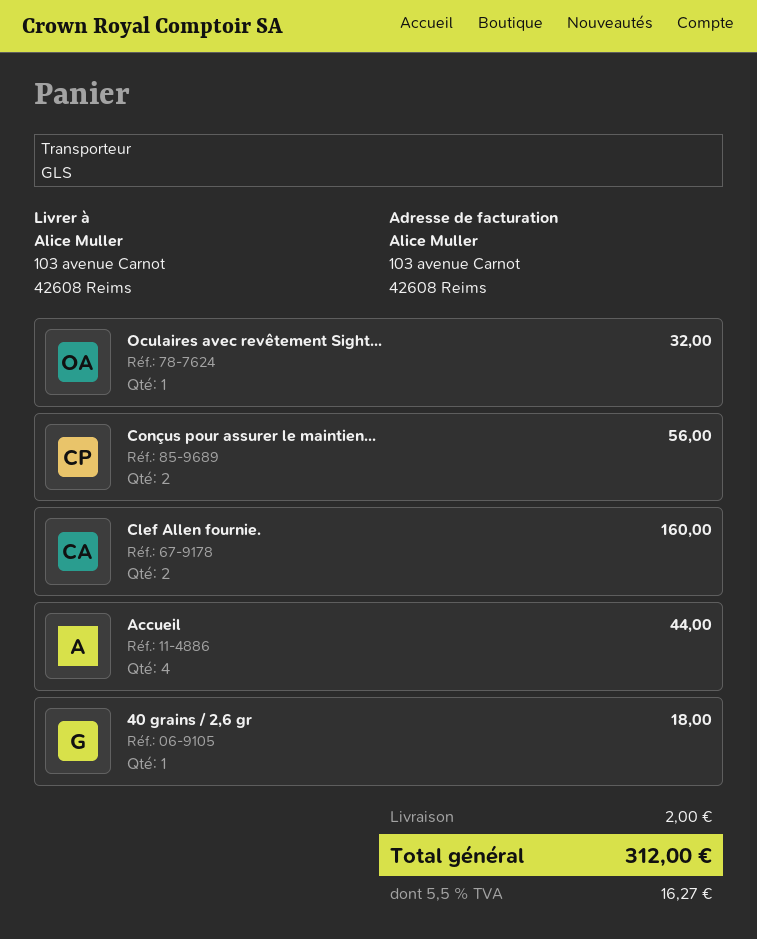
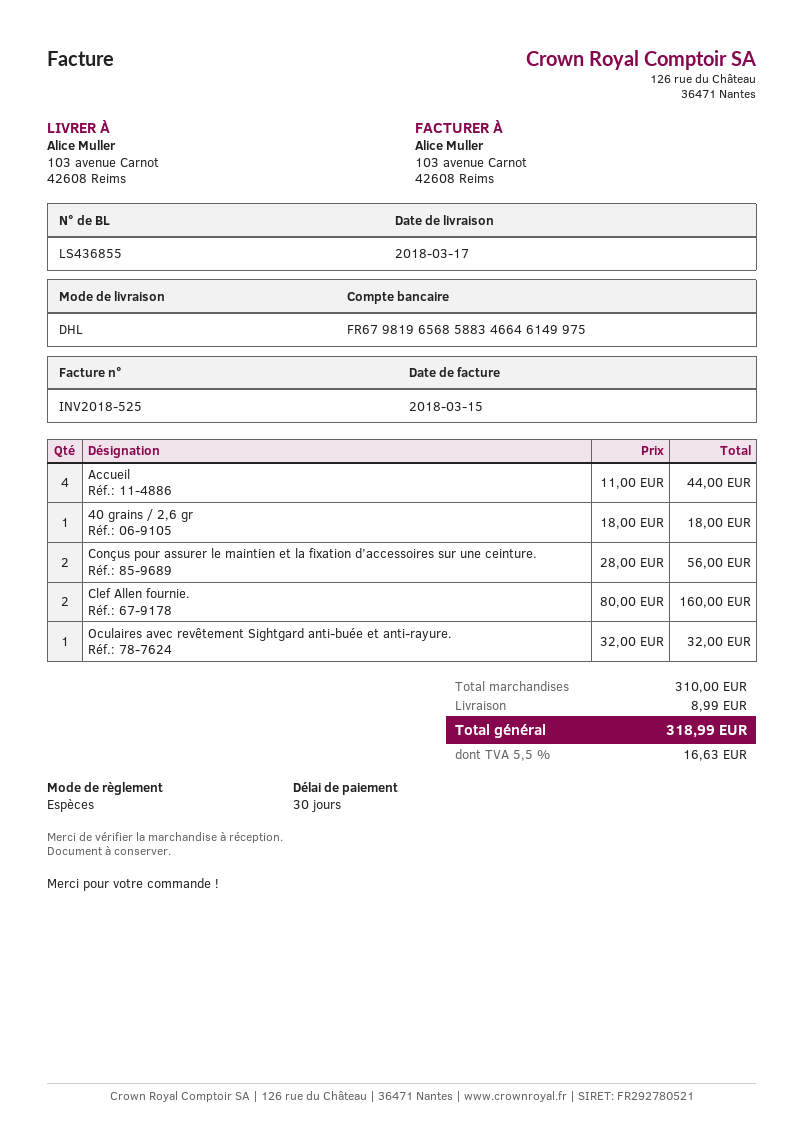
shipping method: GLS -> DHL
shipping: 2.00 -> 8.99
tax: 5.5% = 16.27 -> 5.5% = 16.63
total: 312.00 -> 318.99

